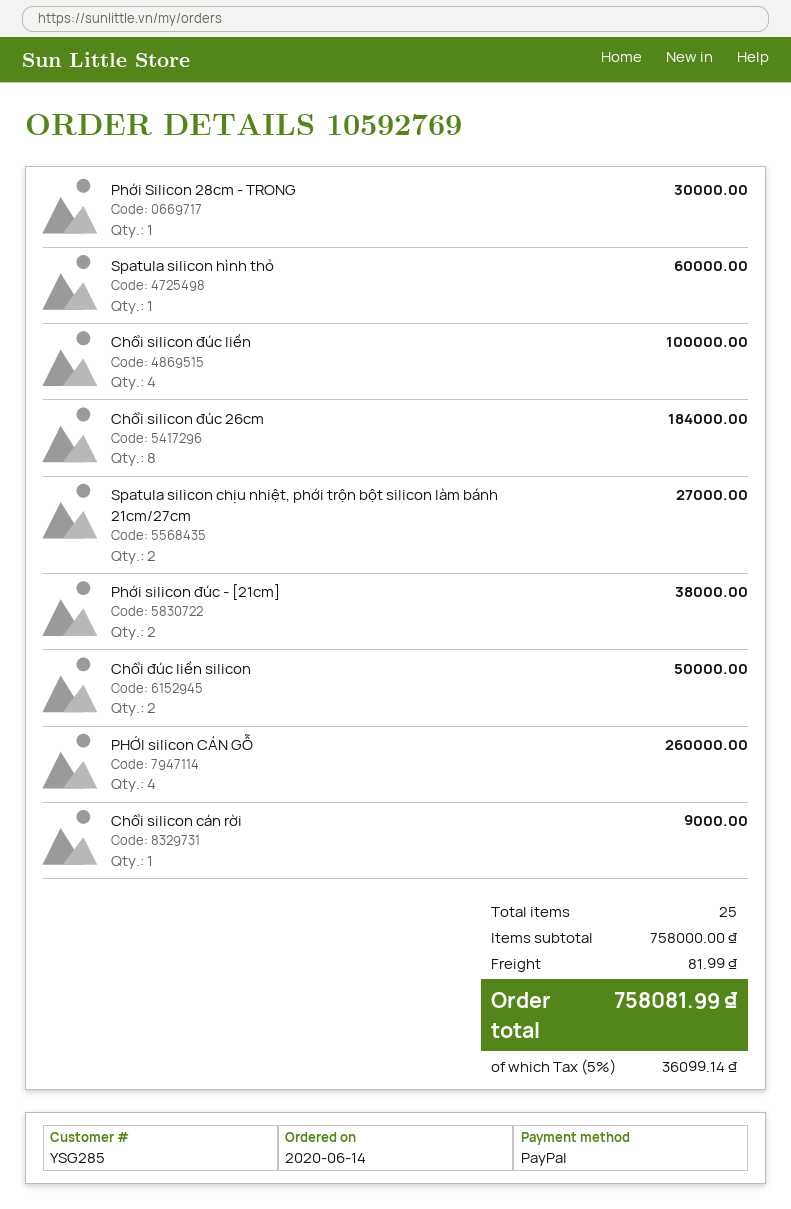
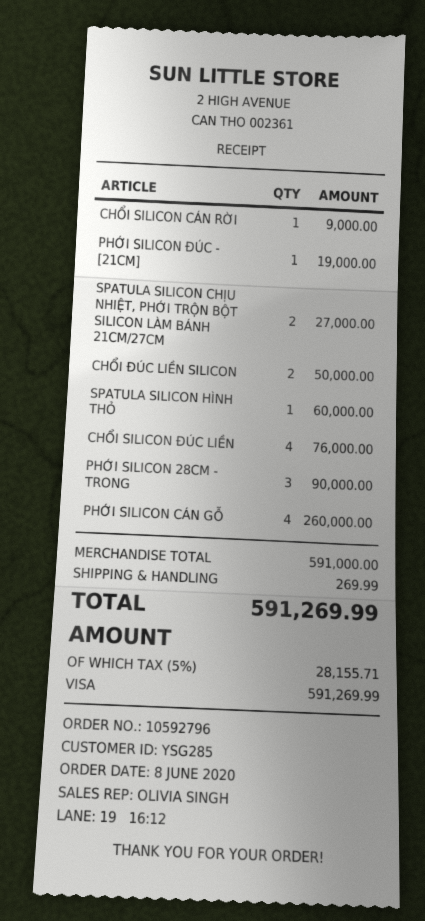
order number: 10592769 -> 10592796
order date: 2020-06-14 -> 2020-06-08
payment method: PayPal -> Visa
Phới Silicon 28cm - TRONG: 1 for 30000.00 -> 3 for 90000.00
Chổi silicon đúc liền: 4 for 100000.00 -> 4 for 76000.00
Chổi silicon đúc 26cm: 8 for 184000.00 -> none
Phới silicon đúc - [21cm]: 2 for 38000.00 -> 1 for 19000.00
subtotal: 758000.00 -> 591000.00
shipping: 81.99 -> 269.99
tax: 5% = 36099.14 -> 5% = 28155.71
total: 758081.99 -> 591269.99

